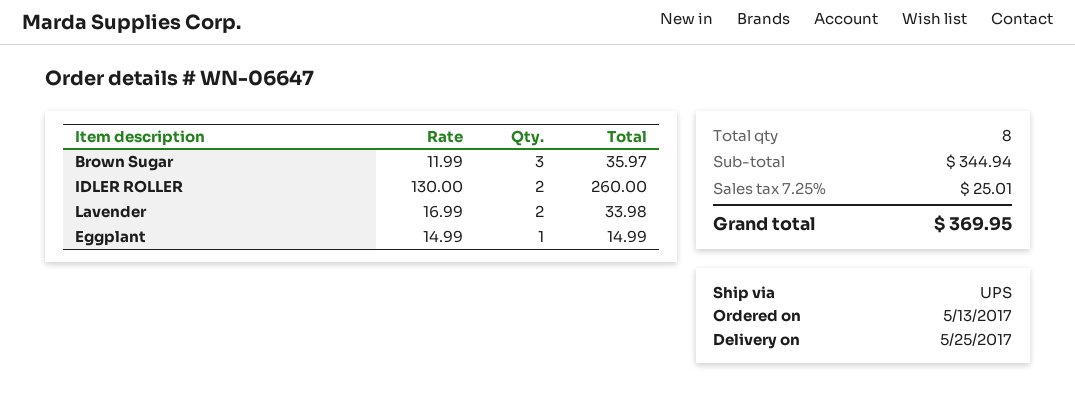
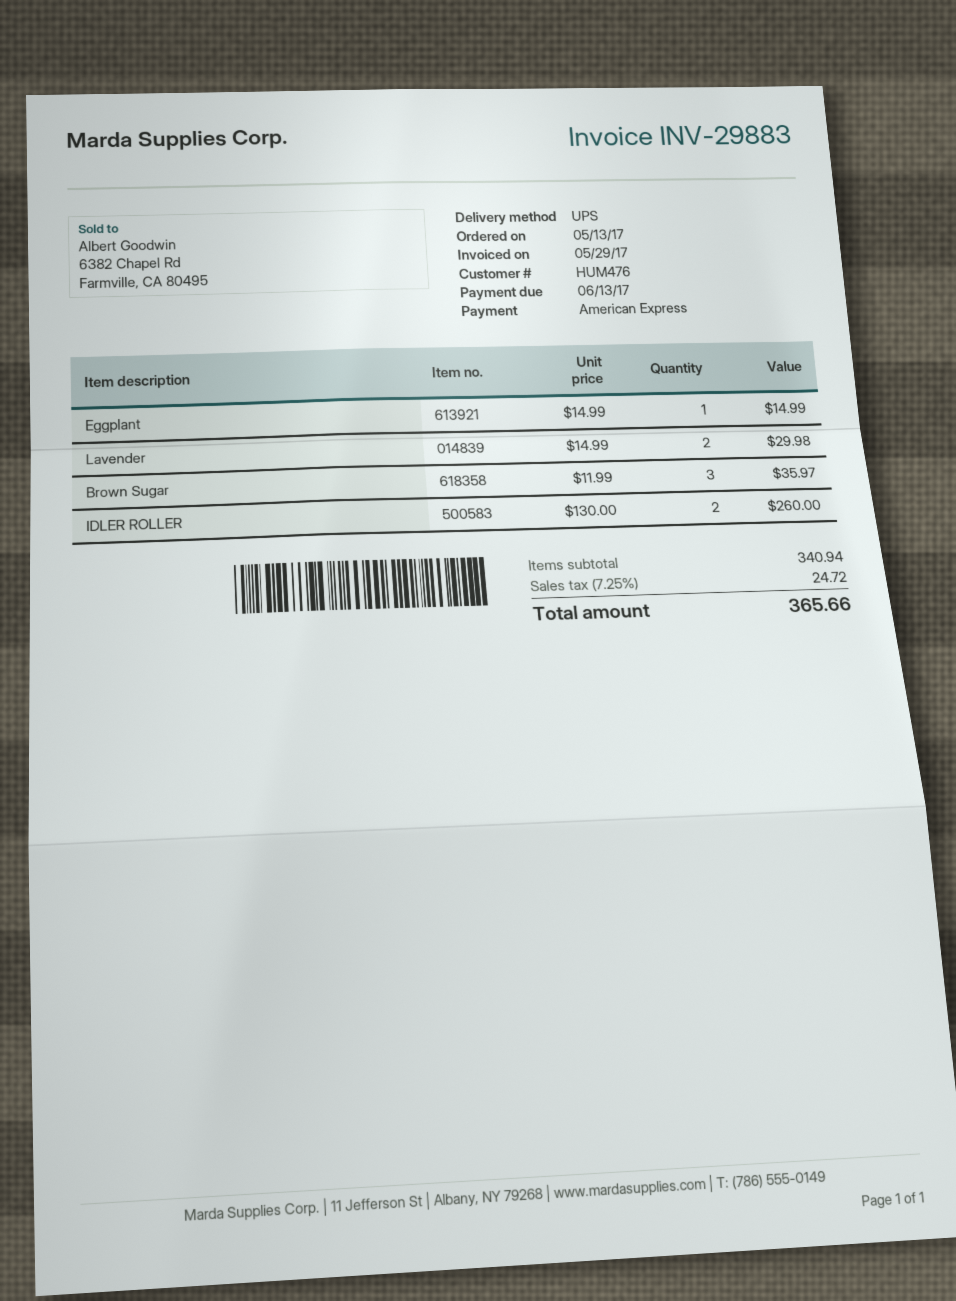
Lavender: 2 x 16.99 = 33.98 -> 2 x 14.99 = 29.98
subtotal: 344.94 -> 340.94
tax: 7.25% = 25.01 -> 7.25% = 24.72
total: 369.95 -> 365.66

